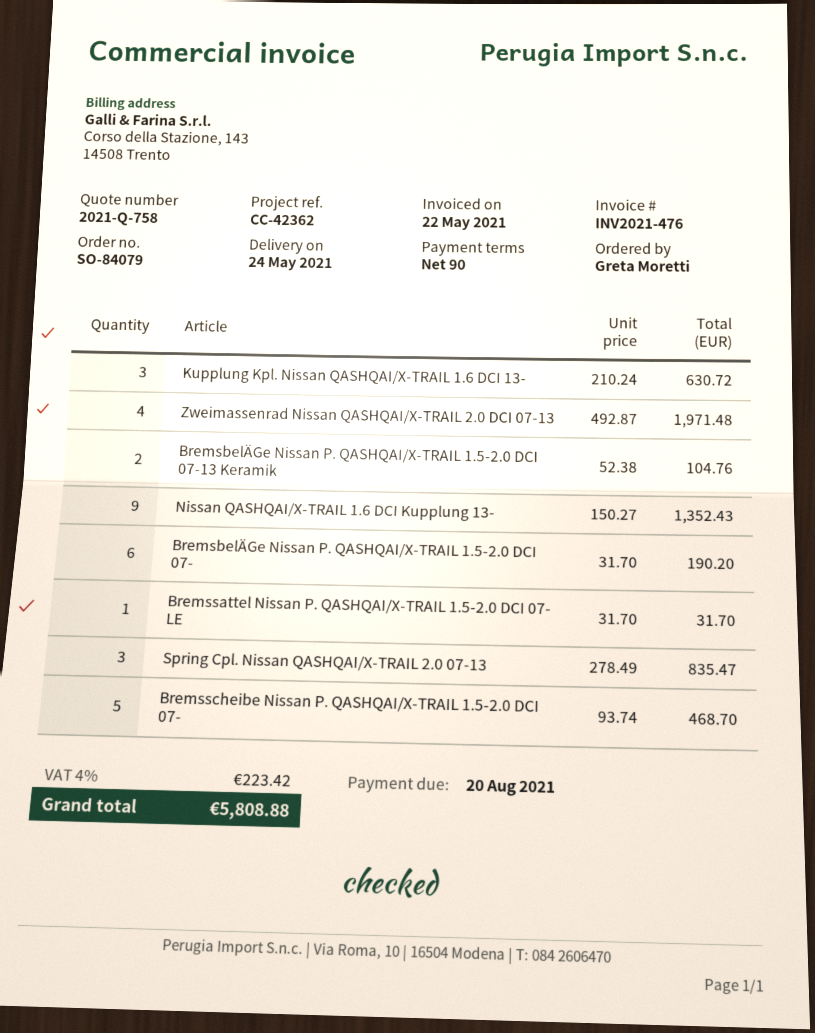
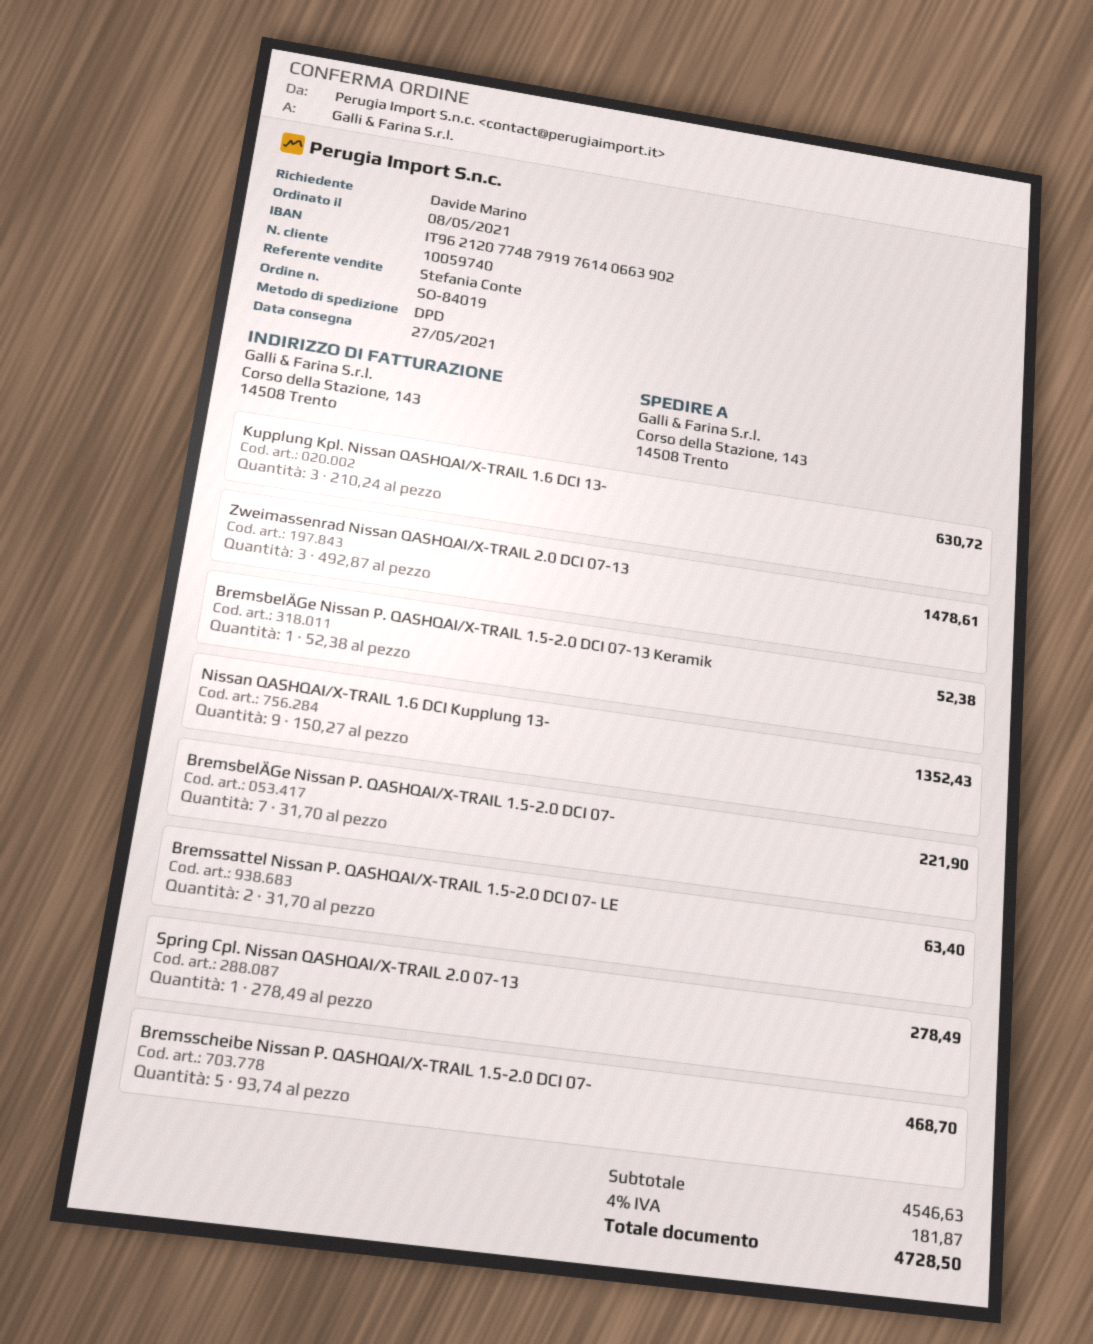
order number: SO-84079 -> SO-84019
delivery date: 2021-05-24 -> 2021-05-27
ordered by: Greta Moretti -> Davide Marino
Zweimassenrad Nissan QASHQAI/X-TRAIL 2.0 DCI 07-13: 4 x 492.87 = 1971.48 -> 3 x 492.87 = 1478.61
BremsbelÄGe Nissan P. QASHQAI/X-TRAIL 1.5-2.0 DCI 07-13 Keramik: 2 x 52.38 = 104.76 -> 1 x 52.38 = 52.38
BremsbelÄGe Nissan P. QASHQAI/X-TRAIL 1.5-2.0 DCI 07-: 6 x 31.70 = 190.20 -> 7 x 31.70 = 221.90
Bremssattel Nissan P. QASHQAI/X-TRAIL 1.5-2.0 DCI 07- LE: 1 x 31.70 = 31.70 -> 2 x 31.70 = 63.40
Spring Cpl. Nissan QASHQAI/X-TRAIL 2.0 07-13: 3 x 278.49 = 835.47 -> 1 x 278.49 = 278.49
tax: 4% = 223.42 -> 4% = 181.87
total: 5808.88 -> 4728.50

